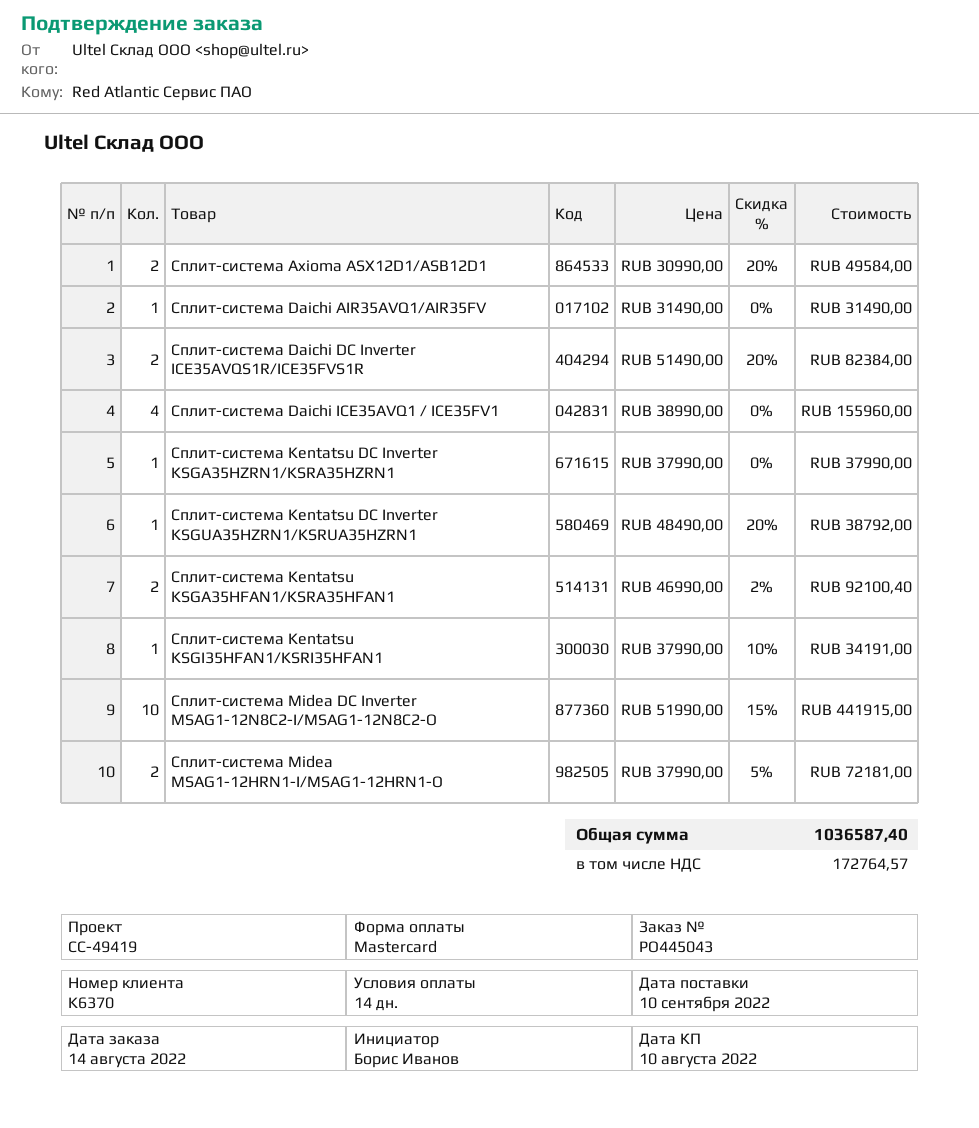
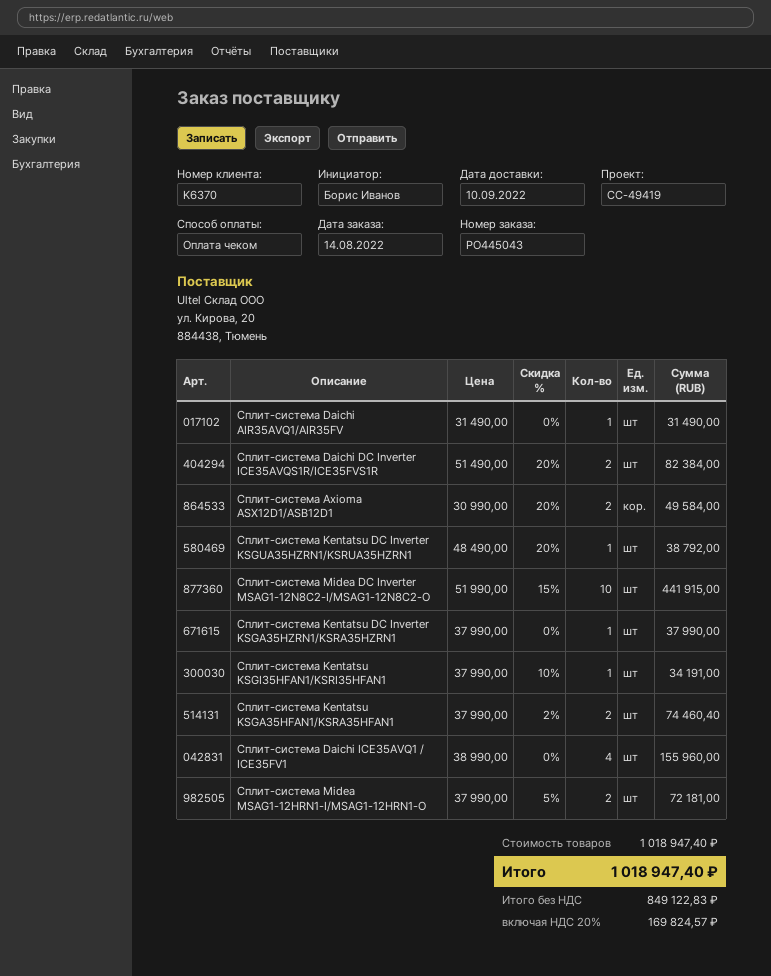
payment method: Mastercard -> cheque
Сплит-система Kentatsu KSGA35HFAN1/KSRA35HFAN1: 2 x 46990.00 - 2% = 92100.40 -> 2 x 37990.00 - 2% = 74460.40
tax: 172764.57 -> 169824.57
total: 1036587.40 -> 1018947.40

